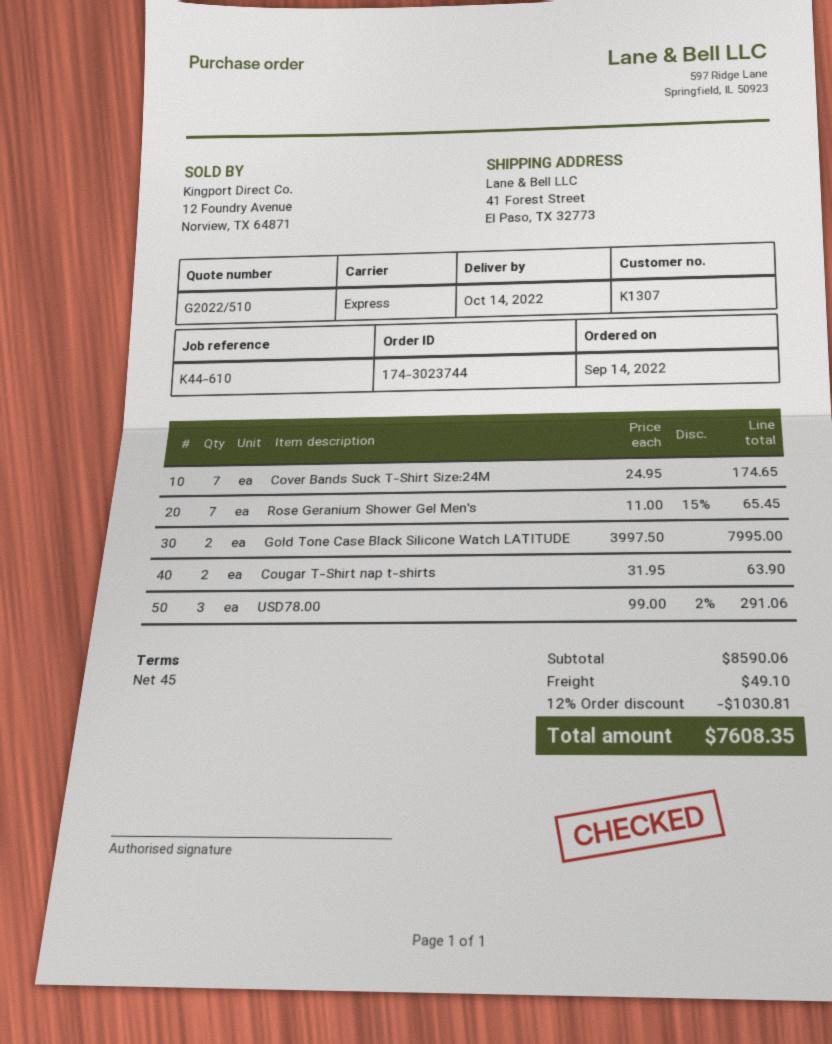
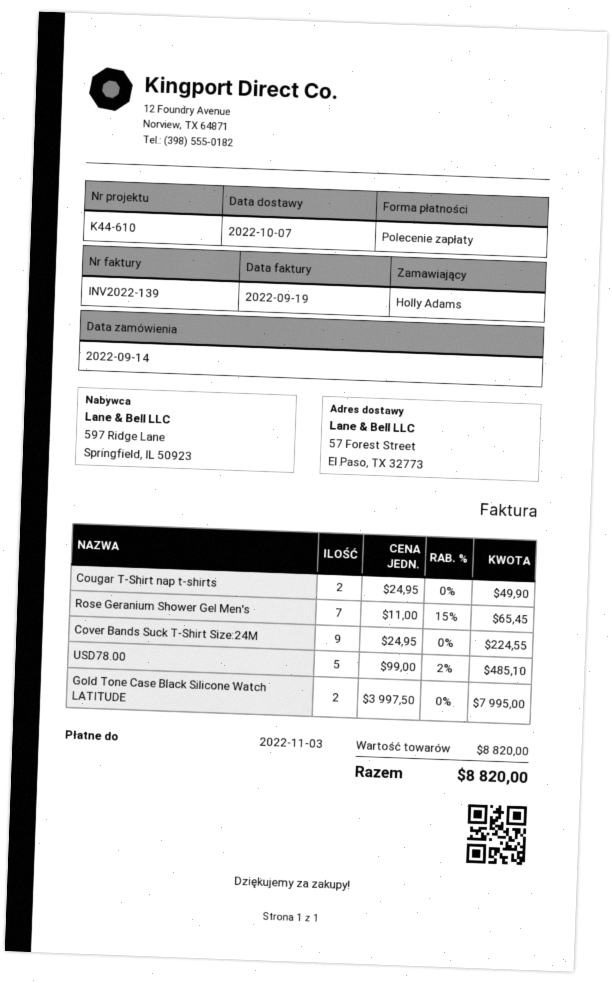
delivery date: 2022-10-14 -> 2022-10-07
ship to: 41 Forest Street, El Paso, TX 32773 -> 57 Forest Street, El Paso, TX 32773
Cover Bands Suck T-Shirt Size:24M: 7 x 24.95 = 174.65 -> 9 x 24.95 = 224.55
Cougar T-Shirt nap t-shirts: 2 x 31.95 = 63.90 -> 2 x 24.95 = 49.90
USD78.00: 3 x 99.00 - 2% = 291.06 -> 5 x 99.00 - 2% = 485.10
subtotal: 8590.06 -> 8820.00
discount: 12% = 1030.81 -> none
shipping: 49.10 -> none
total: 7608.35 -> 8820.00

